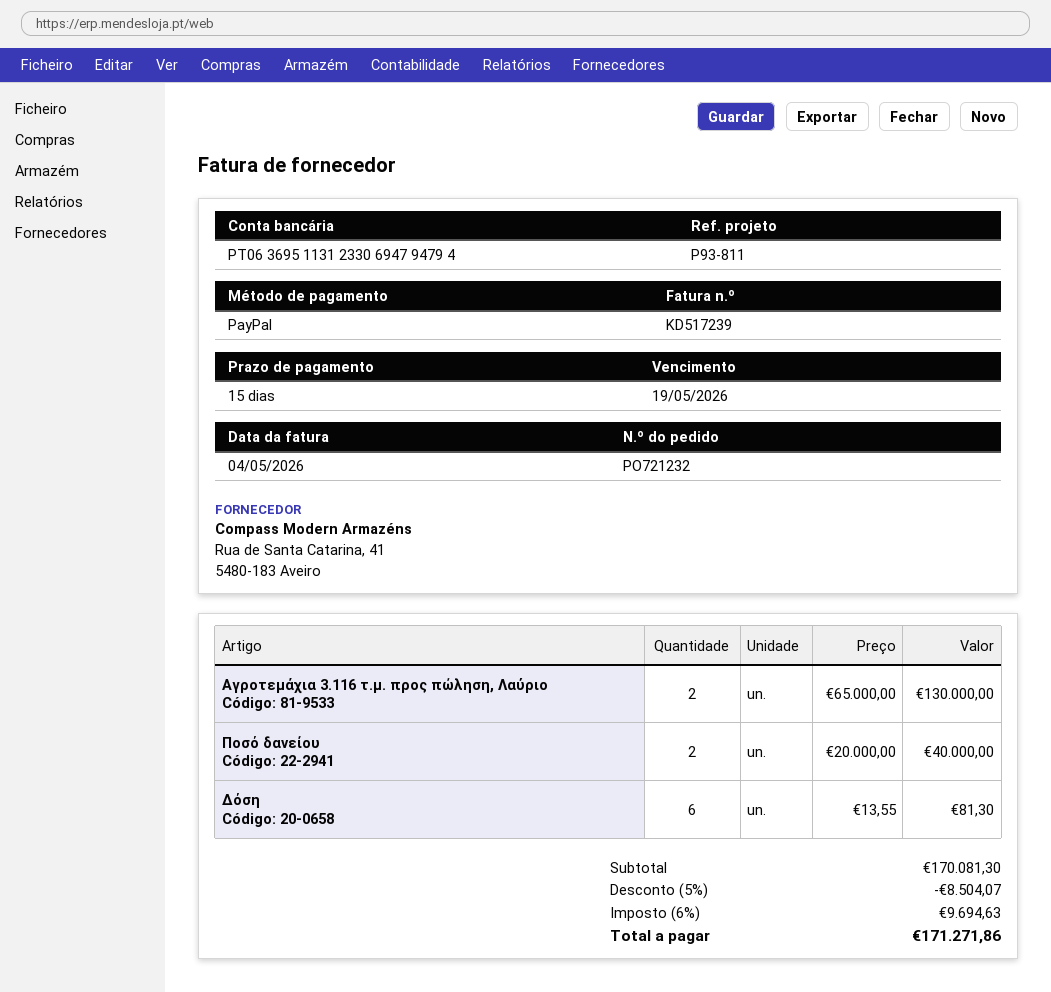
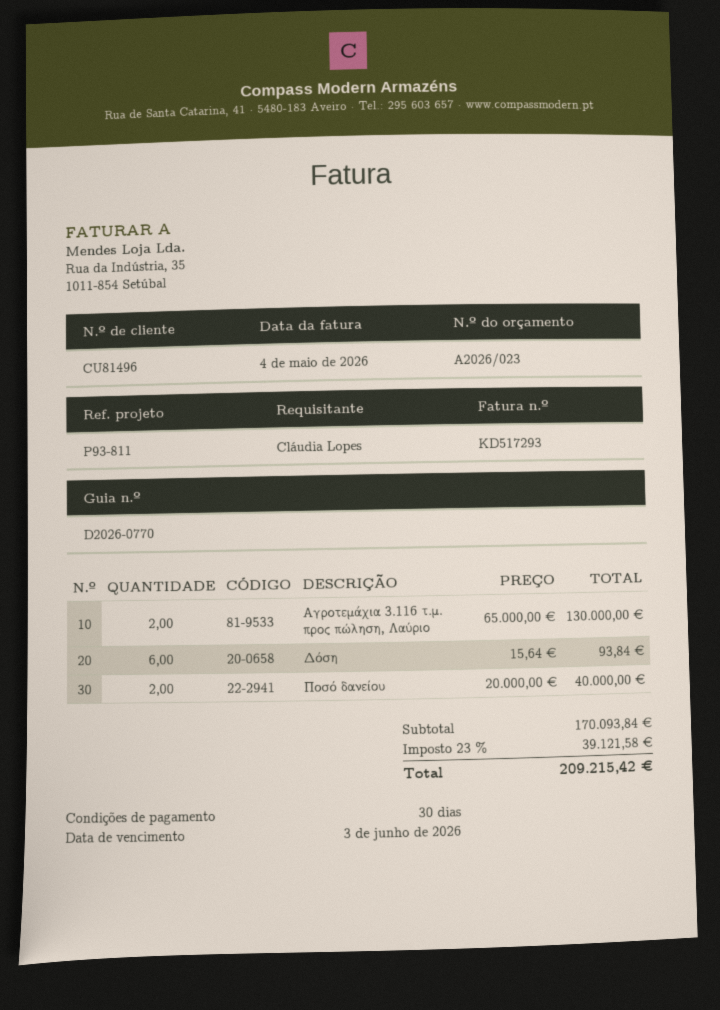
invoice number: KD517239 -> KD517293
payment terms: 15 days -> 30 days
due date: 2026-05-19 -> 2026-06-03
Δόση: 6 x 13.55 = 81.30 -> 6 x 15.64 = 93.84
subtotal: 170081.30 -> 170093.84
discount: 5% = 8504.07 -> none
tax: 6% = 9694.63 -> 23% = 39121.58
total: 171271.86 -> 209215.42

